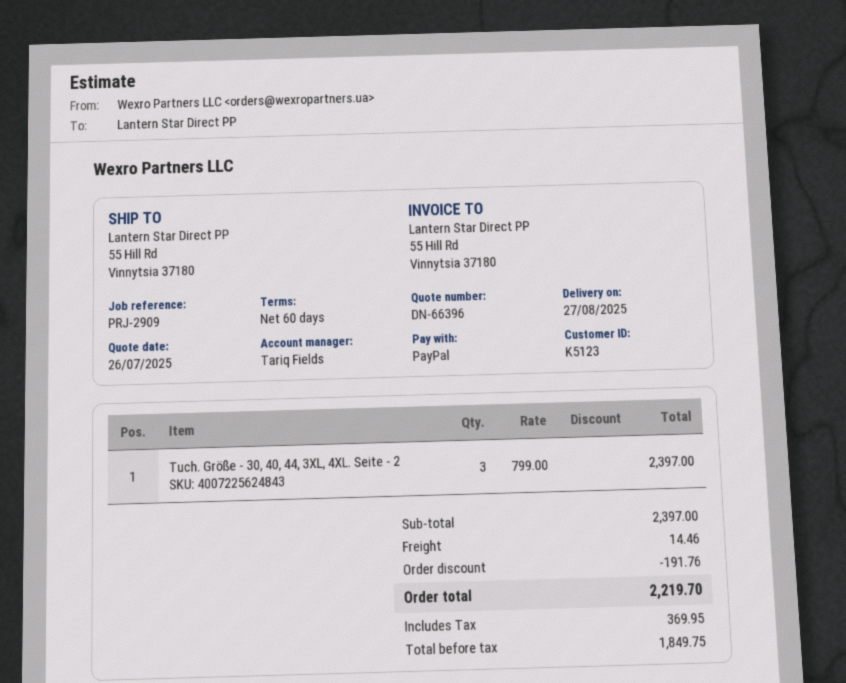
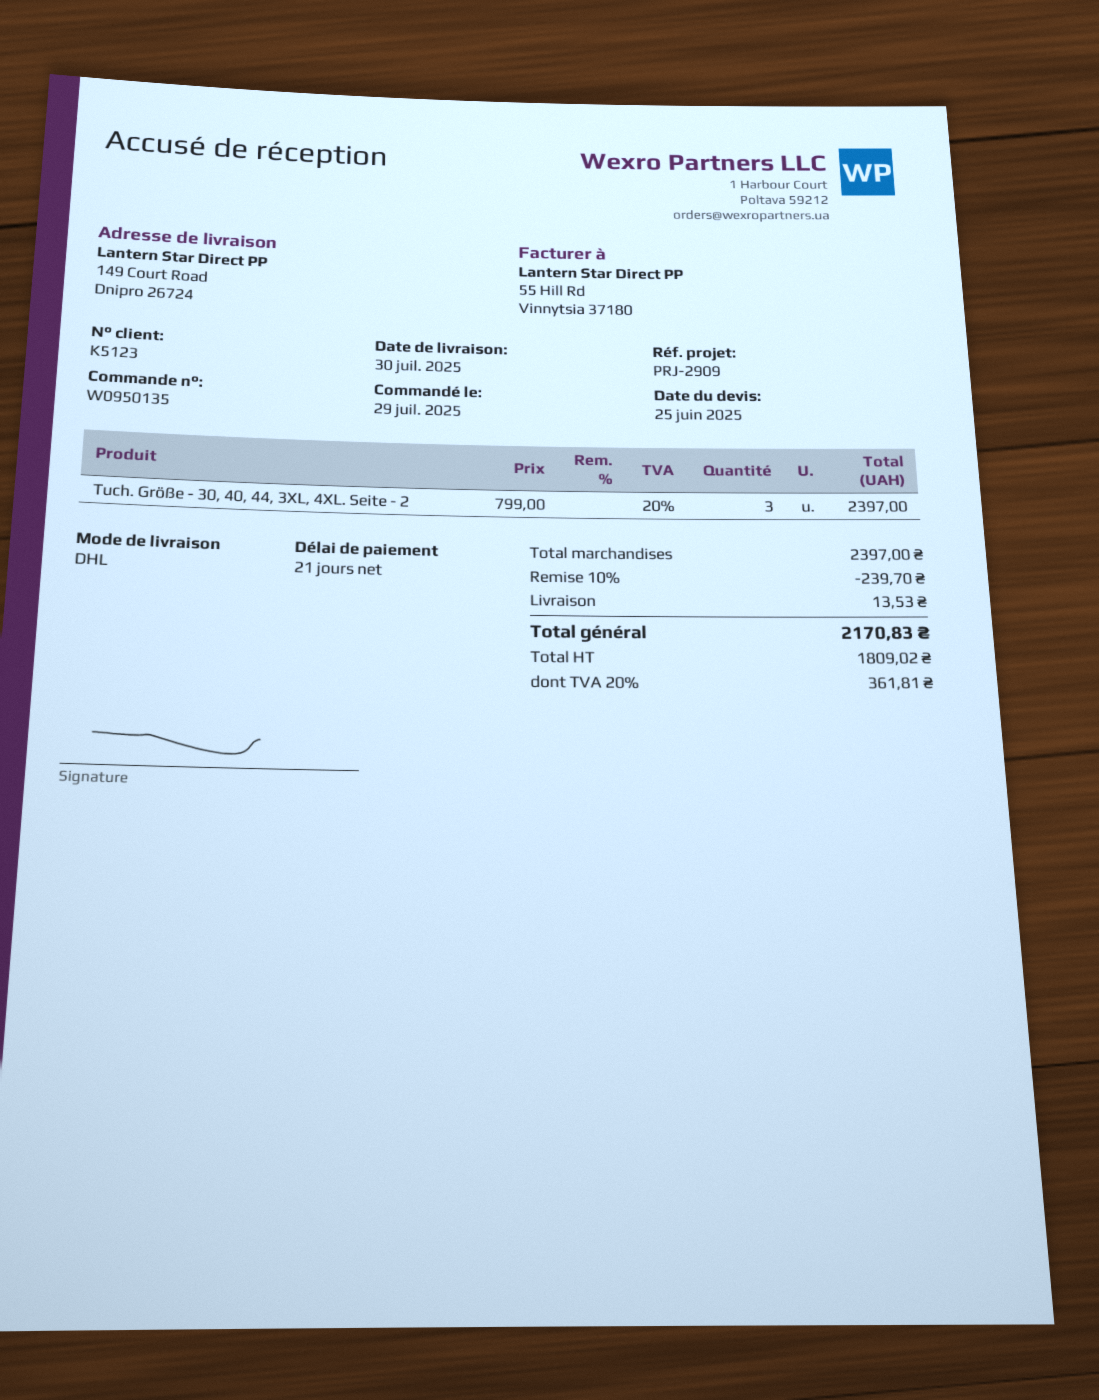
quote date: 2025-07-26 -> 2025-06-25
delivery date: 2025-08-27 -> 2025-07-30
payment terms: 60 days -> 21 days
ship to: 55 Hill Rd, Vinnytsia 37180 -> 149 Court Road, Dnipro 26724
discount: 191.76 -> 239.70
shipping: 14.46 -> 13.53
net: 1849.75 -> 1809.02
tax: 369.95 -> 361.81
total: 2219.70 -> 2170.83

